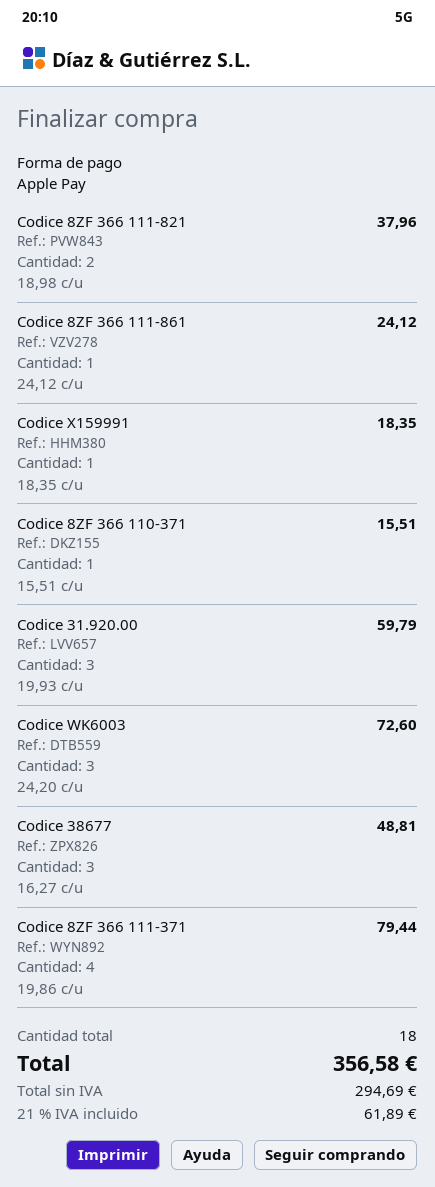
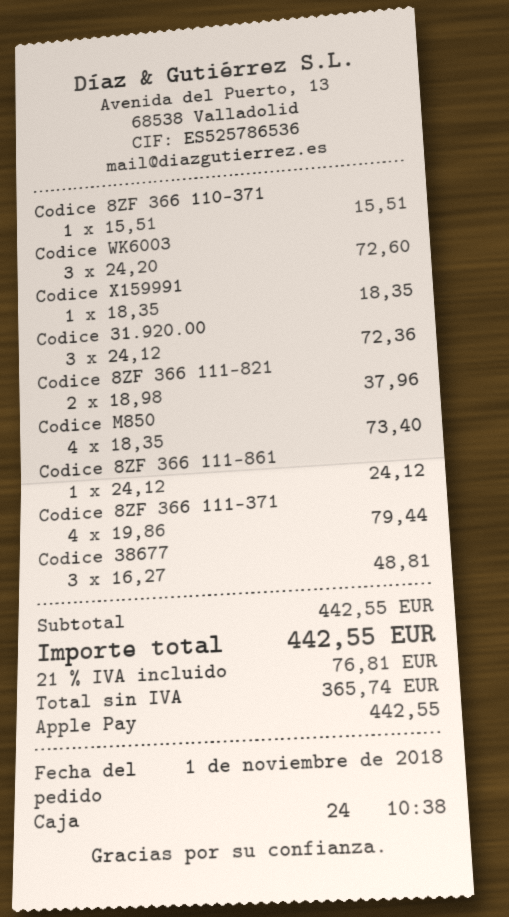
Codice 31.920.00: 3 x 19.93 = 59.79 -> 3 x 24.12 = 72.36
Codice M850: none -> 4 x 18.35 = 73.40
net: 294.69 -> 365.74
tax: 21% = 61.89 -> 21% = 76.81
total: 356.58 -> 442.55

